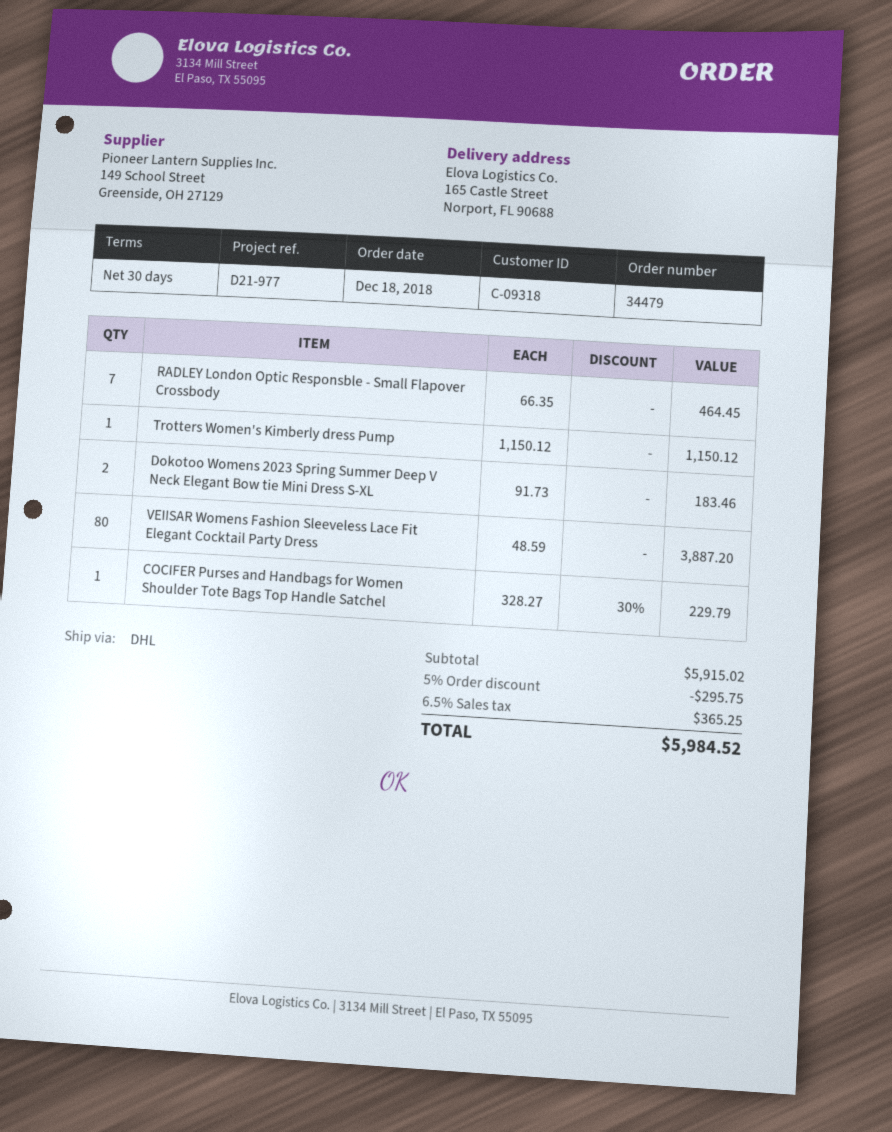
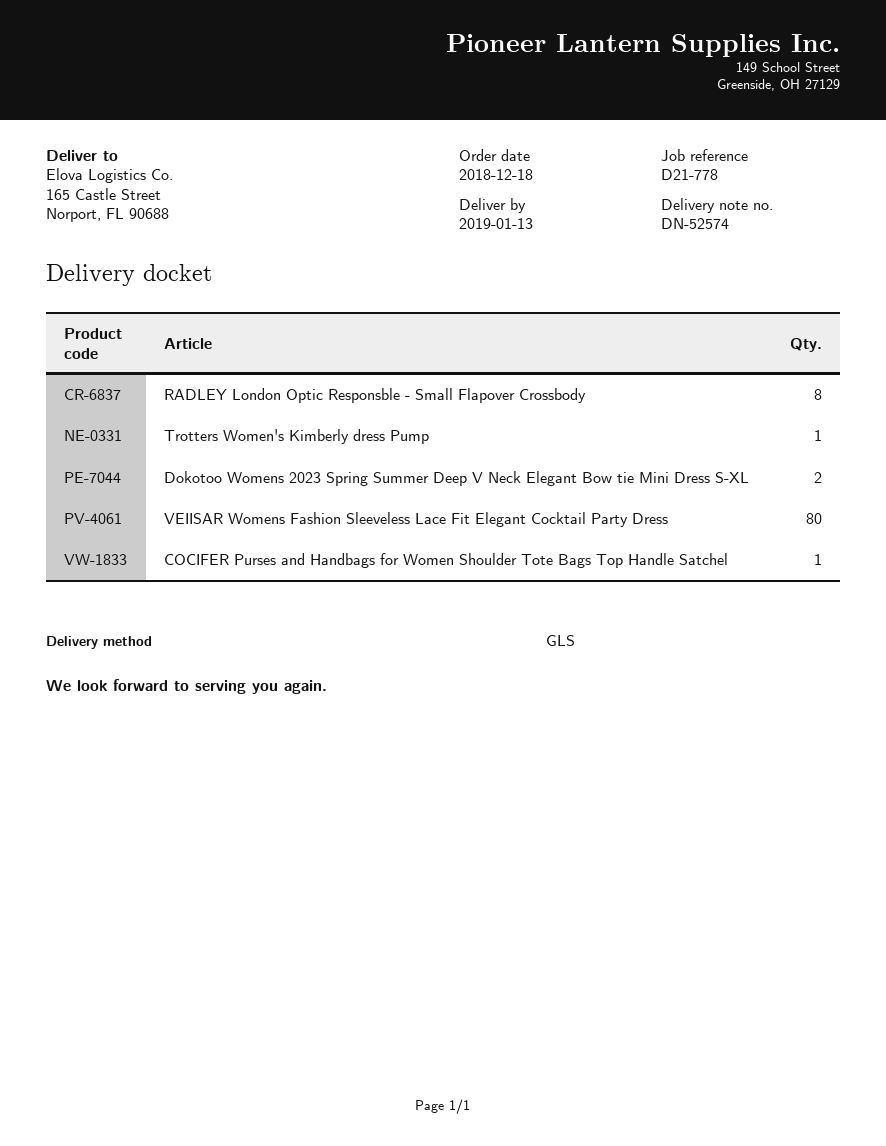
reference: D21-977 -> D21-778
shipping method: DHL -> GLS
RADLEY London Optic Responsble - Small Flapover Crossbody: 7 -> 8

